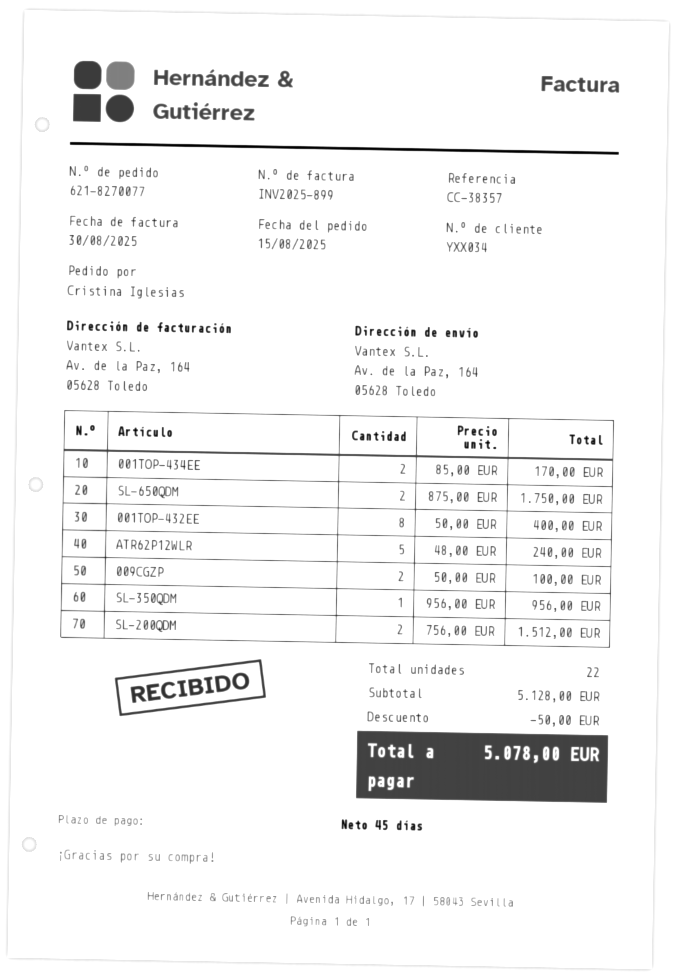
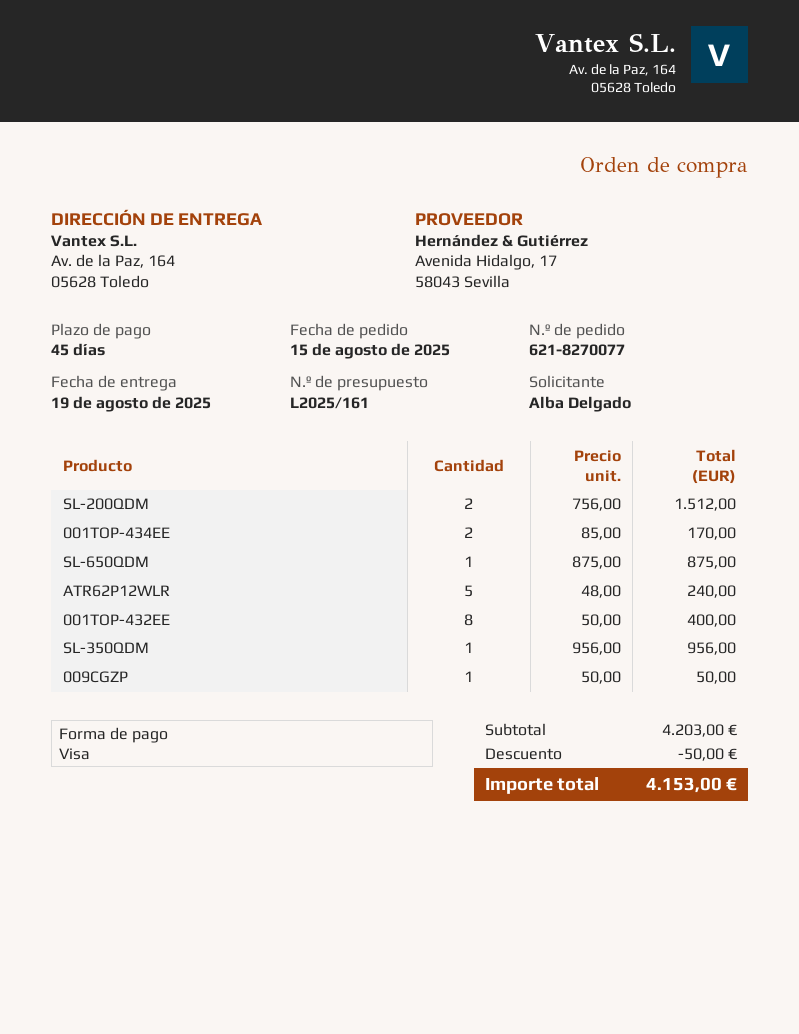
ordered by: Cristina Iglesias -> Alba Delgado
SL-650QDM: 2 x 875.00 = 1750.00 -> 1 x 875.00 = 875.00
009CGZP: 2 x 50.00 = 100.00 -> 1 x 50.00 = 50.00
subtotal: 5128.00 -> 4203.00
total: 5078.00 -> 4153.00

